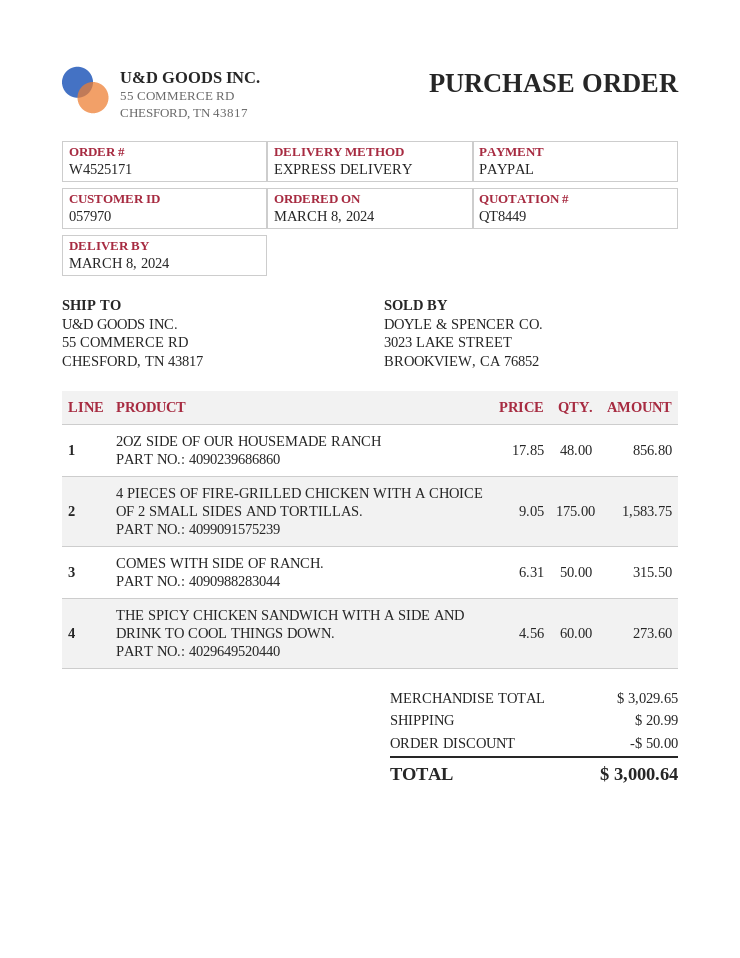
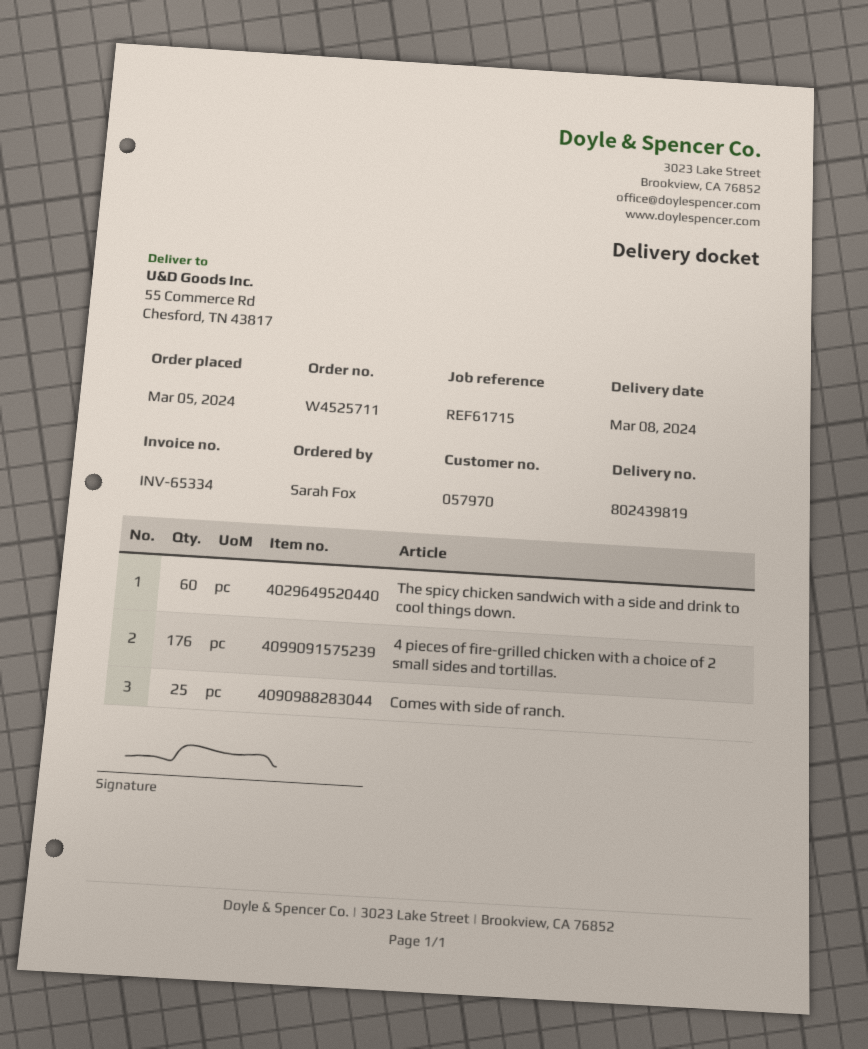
order number: W4525171 -> W4525711
order date: 2024-03-08 -> 2024-03-05
2OZ SIDE OF OUR HOUSEMADE RANCH: 48 -> none
4 PIECES OF FIRE-GRILLED CHICKEN WITH A CHOICE OF 2 SMALL SIDES AND TORTILLAS.: 175 -> 176
COMES WITH SIDE OF RANCH.: 50 -> 25

